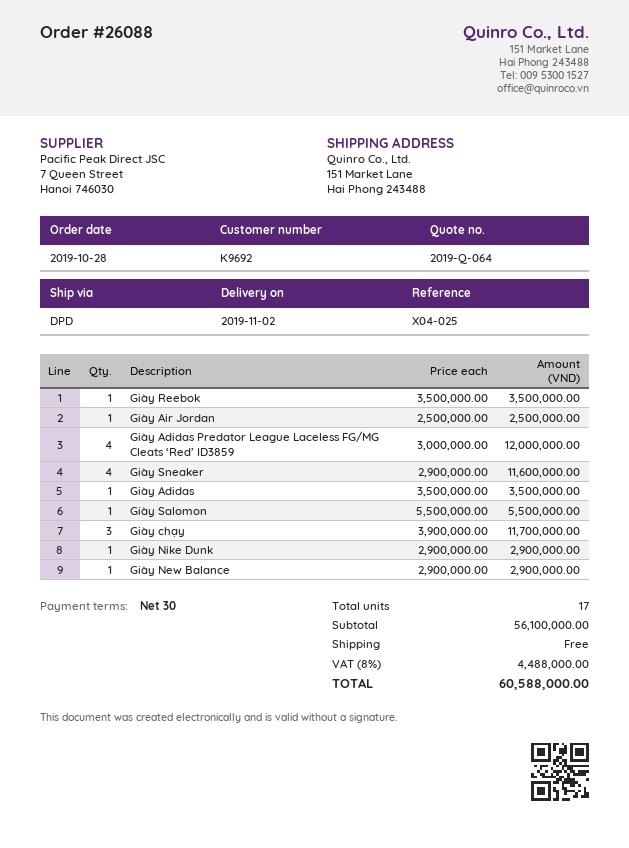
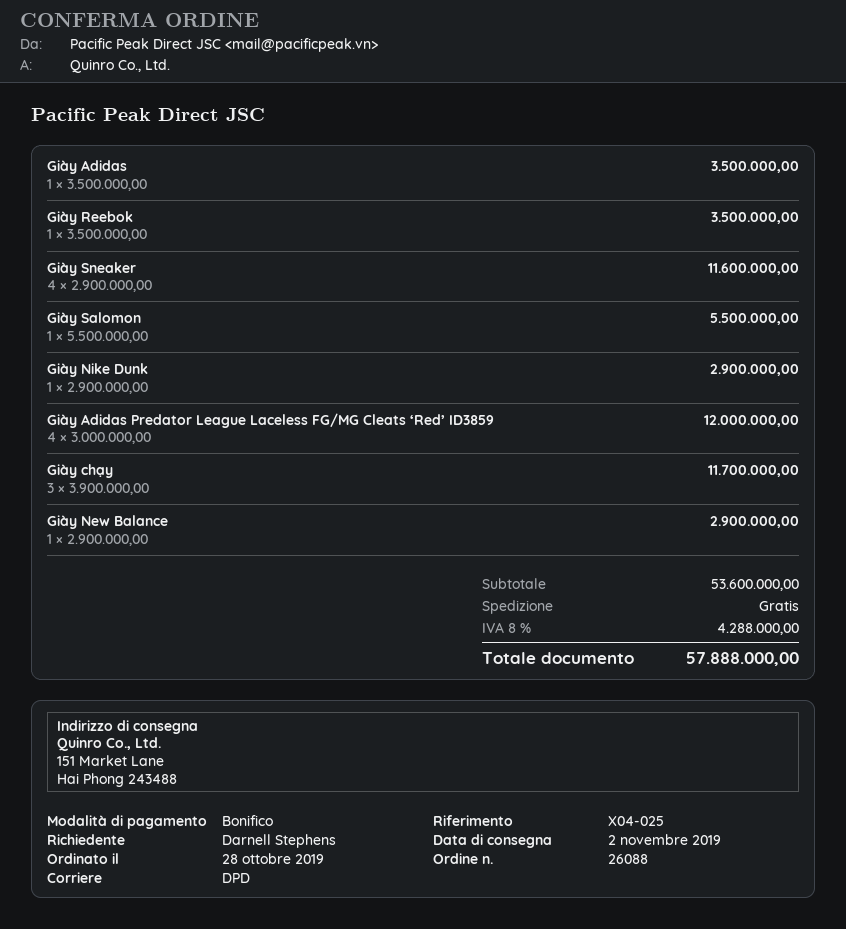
Giày Air Jordan: 1 x 2500000.00 = 2500000.00 -> none
subtotal: 56100000.00 -> 53600000.00
tax: 8% = 4488000.00 -> 8% = 4288000.00
total: 60588000.00 -> 57888000.00

